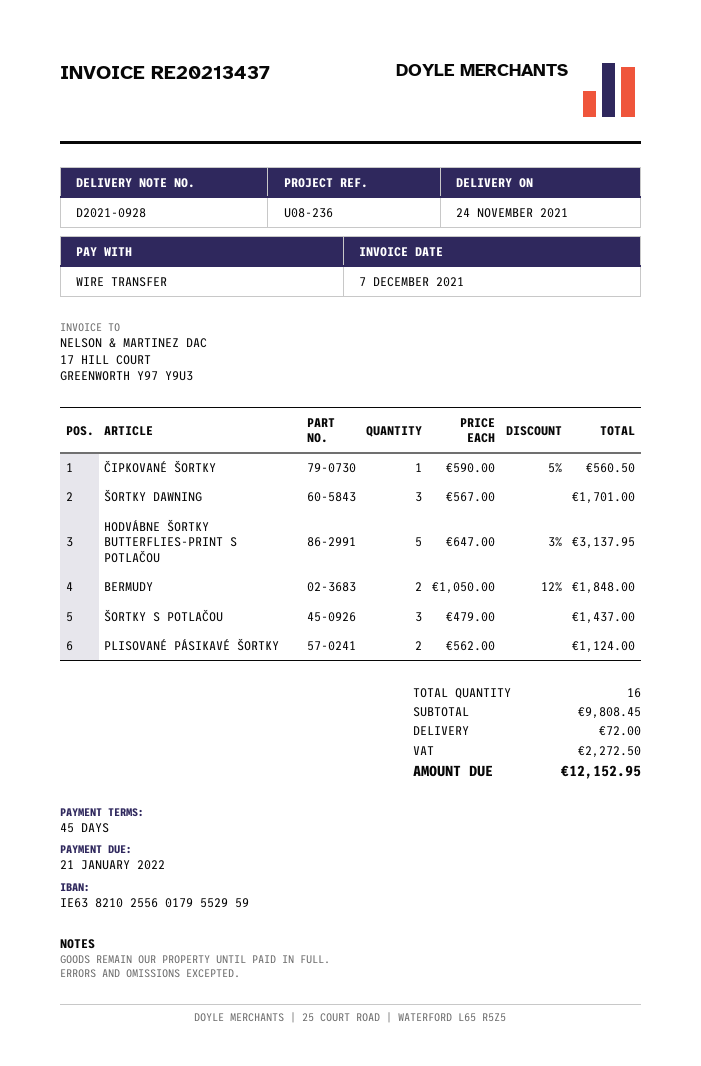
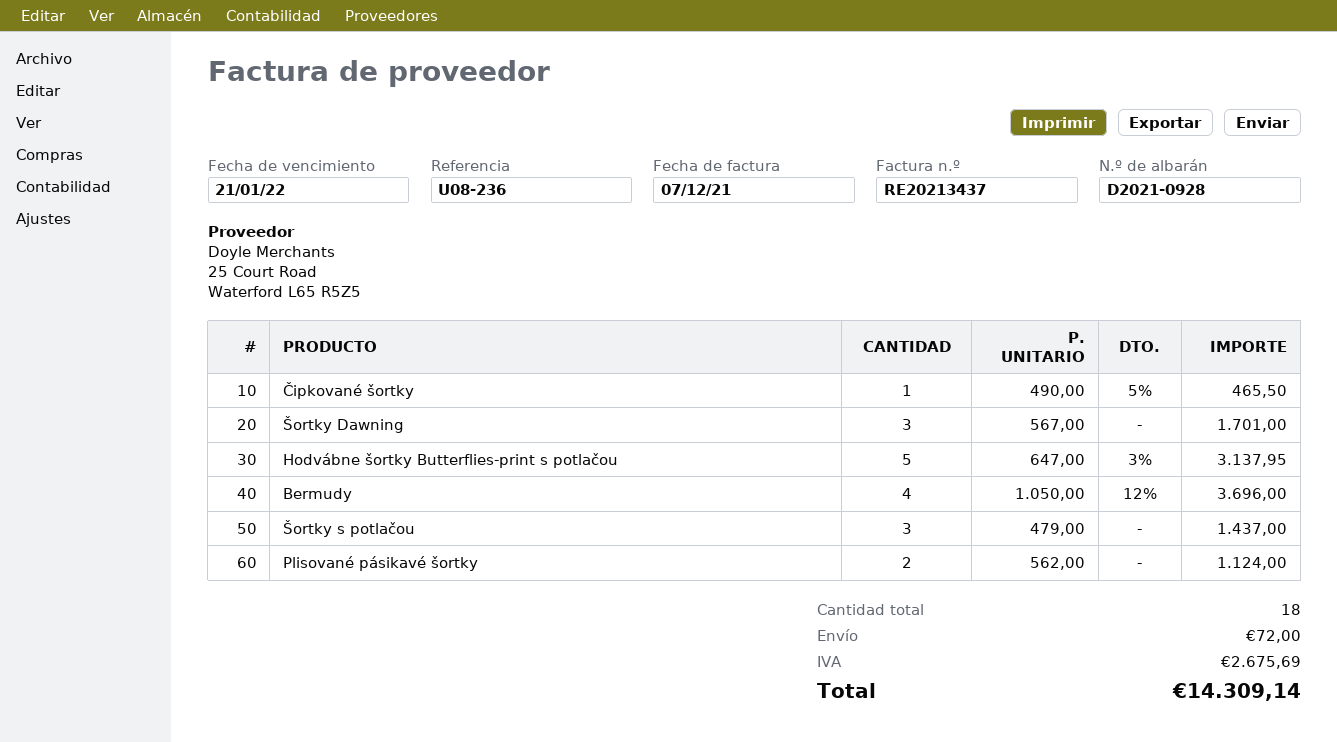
ČIPKOVANÉ ŠORTKY: 1 x 590.00 - 5% = 560.50 -> 1 x 490.00 - 5% = 465.50
BERMUDY: 2 x 1050.00 - 12% = 1848.00 -> 4 x 1050.00 - 12% = 3696.00
total quantity: 16 -> 18
tax: 2272.50 -> 2675.69
total: 12152.95 -> 14309.14

